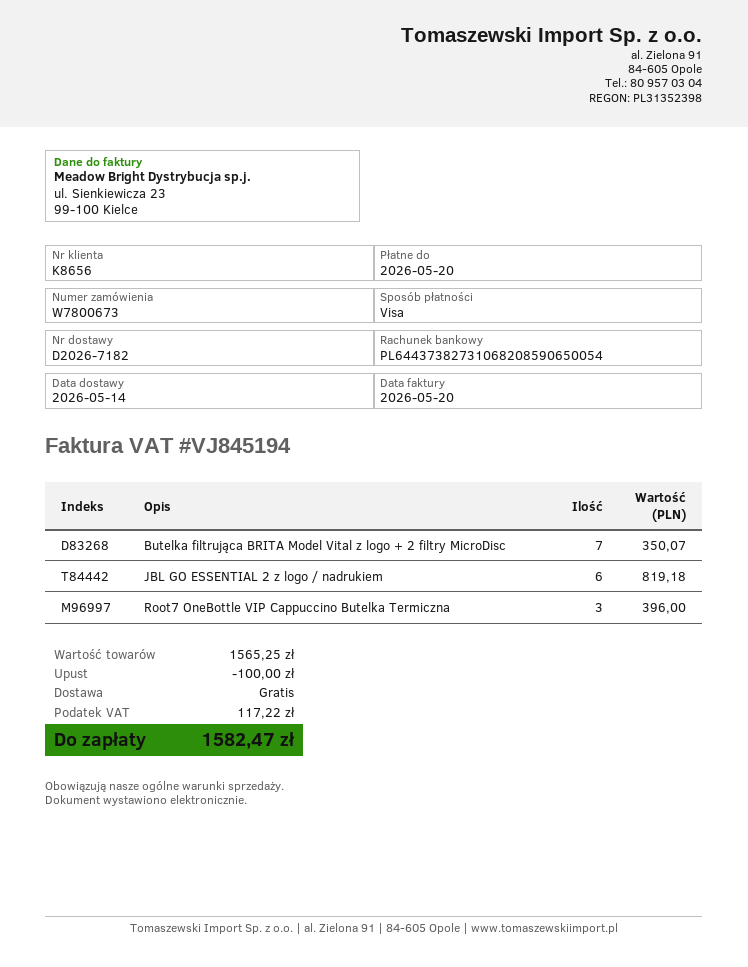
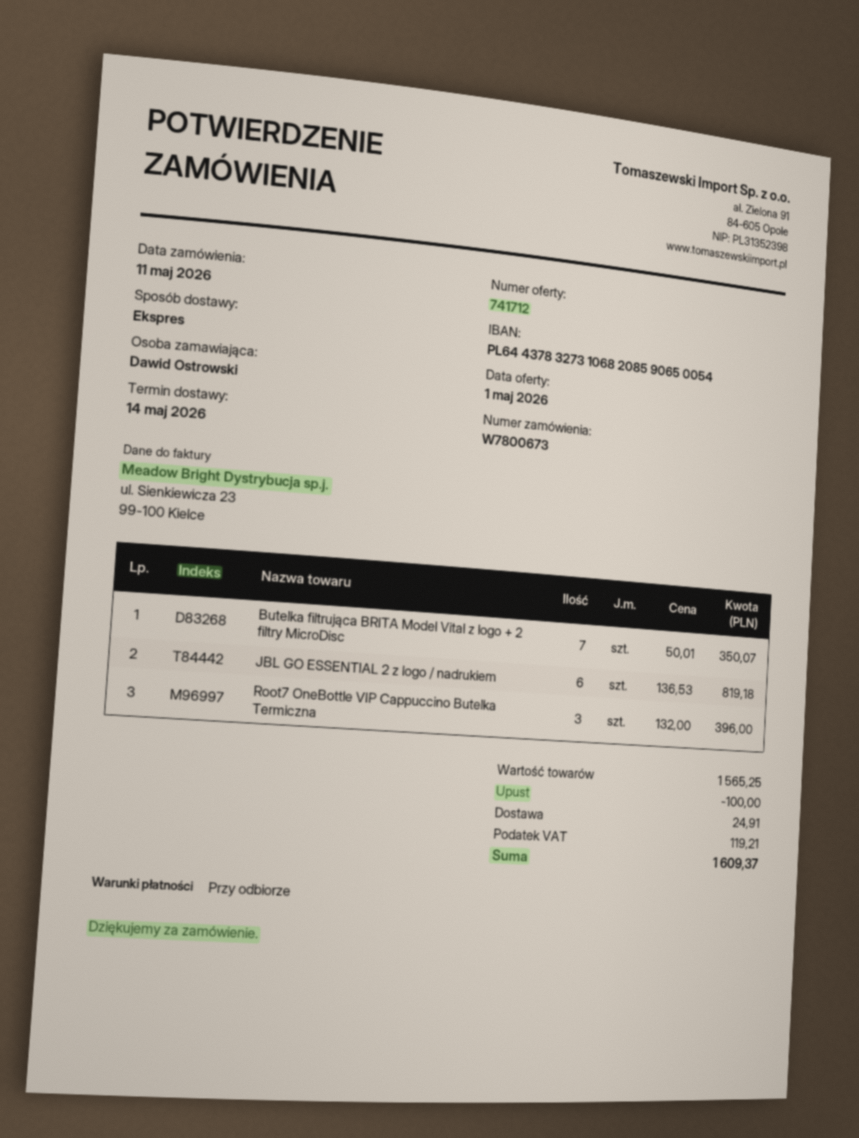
bank account: PL64437382731068208590650054 -> PL64437832731068208590650054
shipping: 0.00 -> 24.91
tax: 117.22 -> 119.21
total: 1582.47 -> 1609.37

